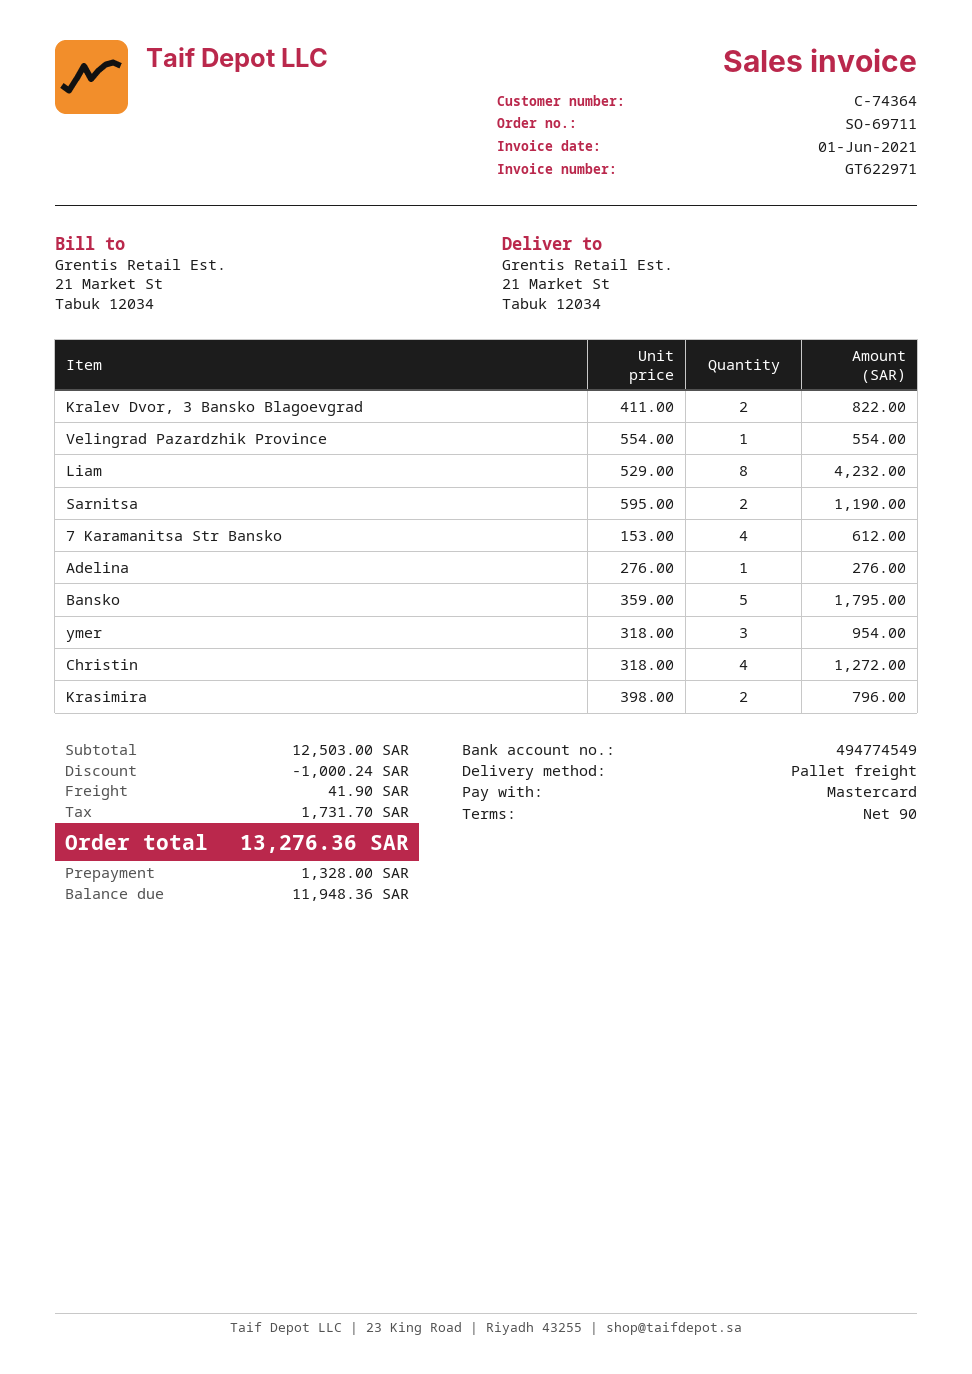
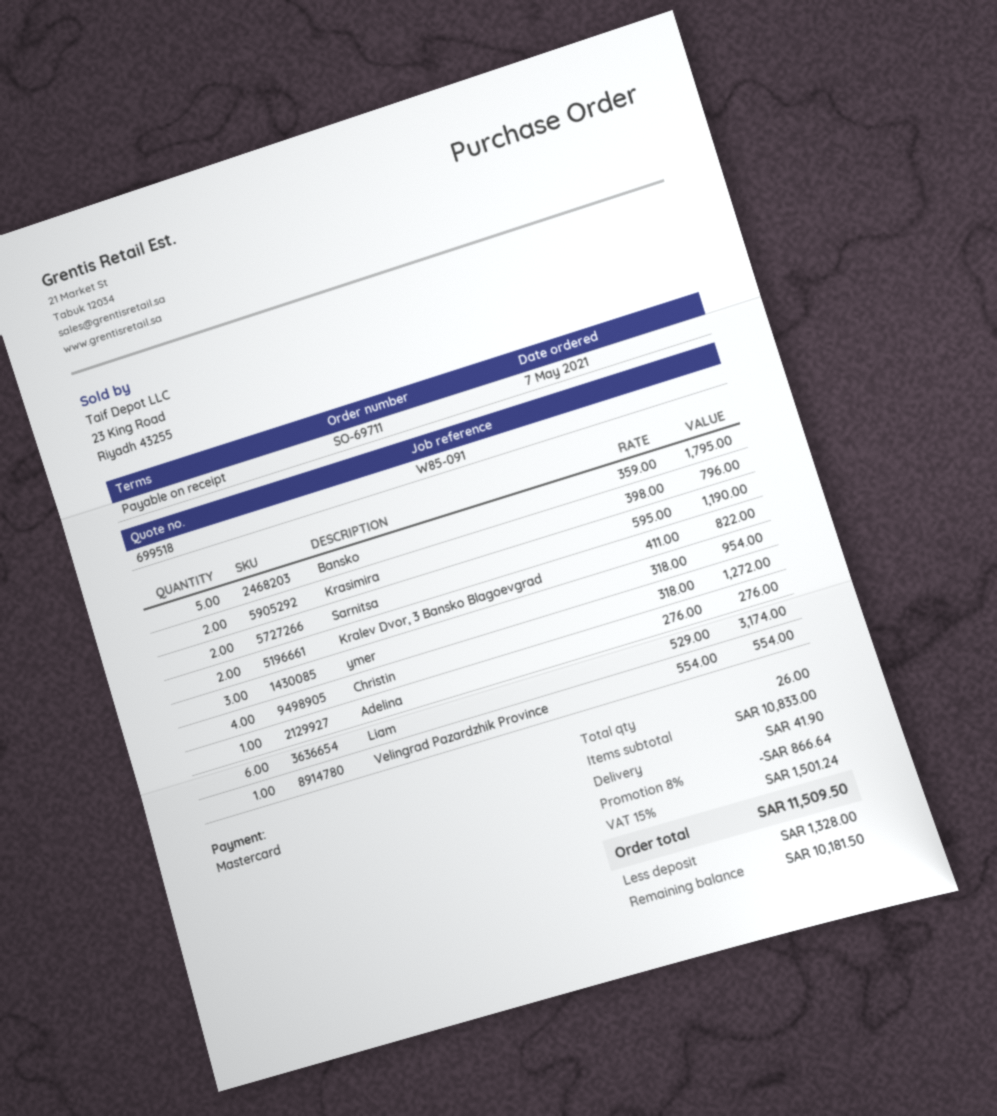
payment terms: 90 days -> on receipt
Liam: 8 x 529.00 = 4232.00 -> 6 x 529.00 = 3174.00
7 Karamanitsa Str Bansko: 4 x 153.00 = 612.00 -> none
subtotal: 12503.00 -> 10833.00
discount: 1000.24 -> 866.64
tax: 1731.70 -> 1501.24
total: 13276.36 -> 11509.50
balance: 11948.36 -> 10181.50

